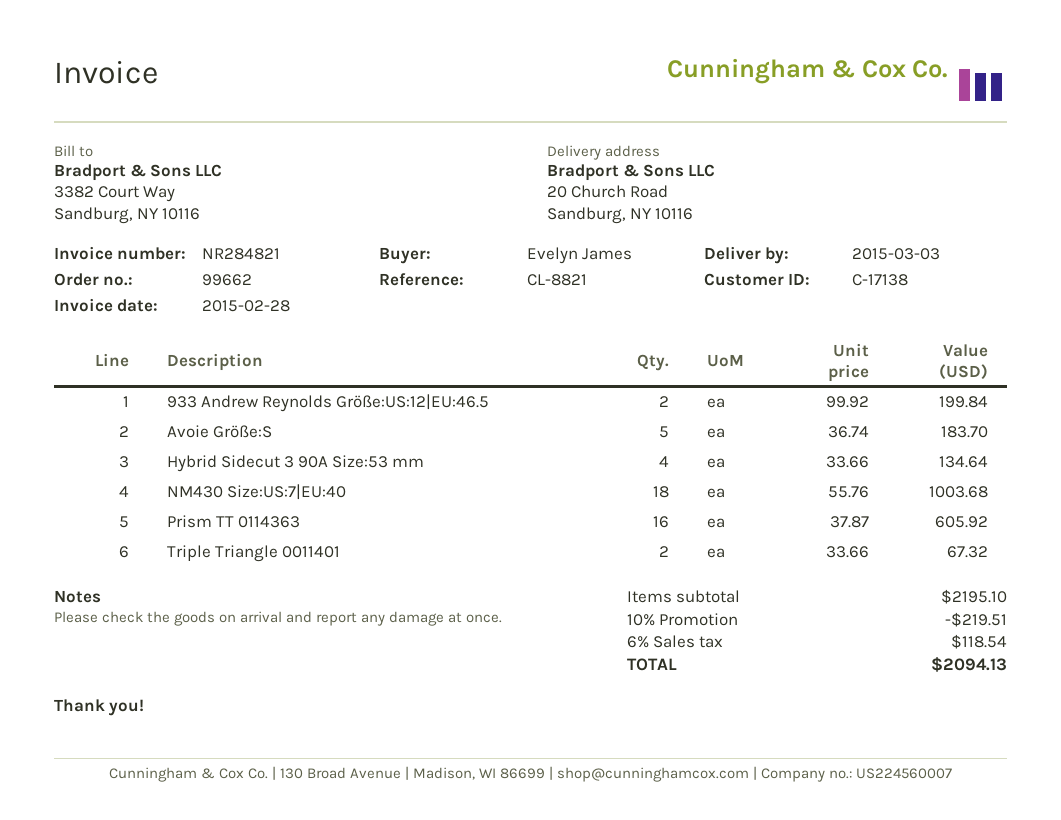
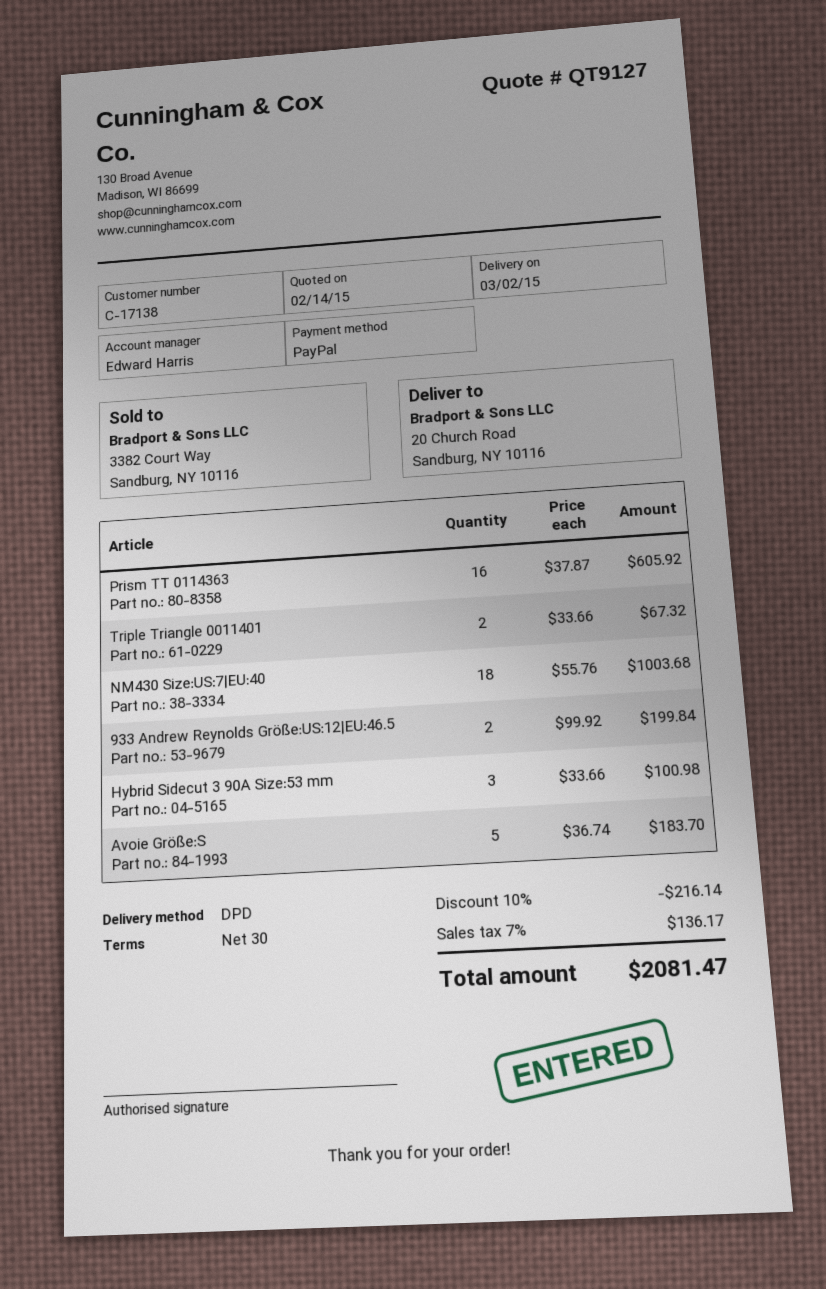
delivery date: 2015-03-03 -> 2015-03-02
Hybrid Sidecut 3 90A Size:53 mm: 4 x 33.66 = 134.64 -> 3 x 33.66 = 100.98
discount: 10% = 219.51 -> 10% = 216.14
tax: 6% = 118.54 -> 7% = 136.17
total: 2094.13 -> 2081.47

